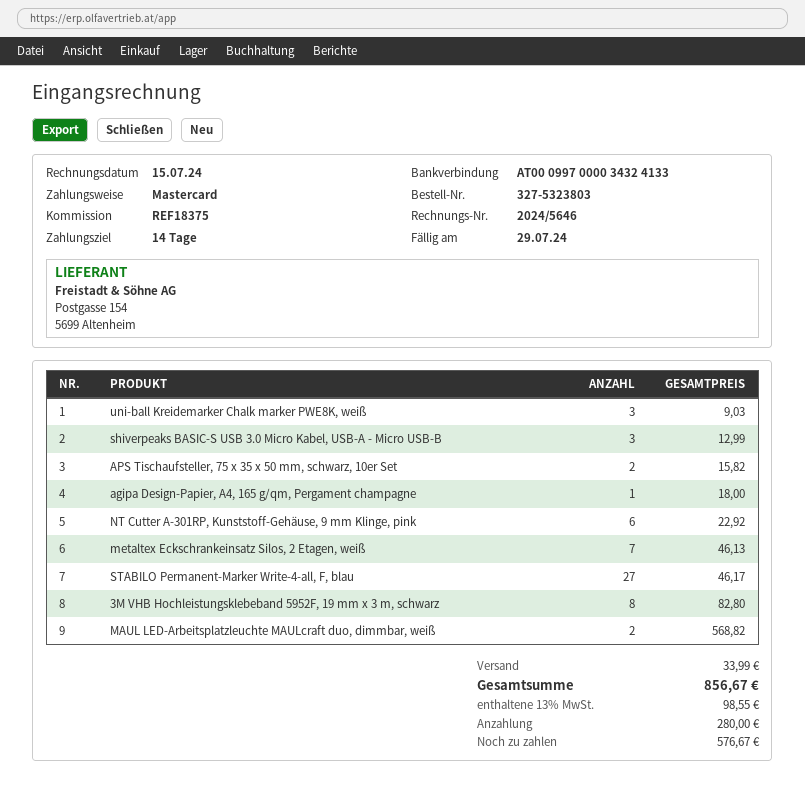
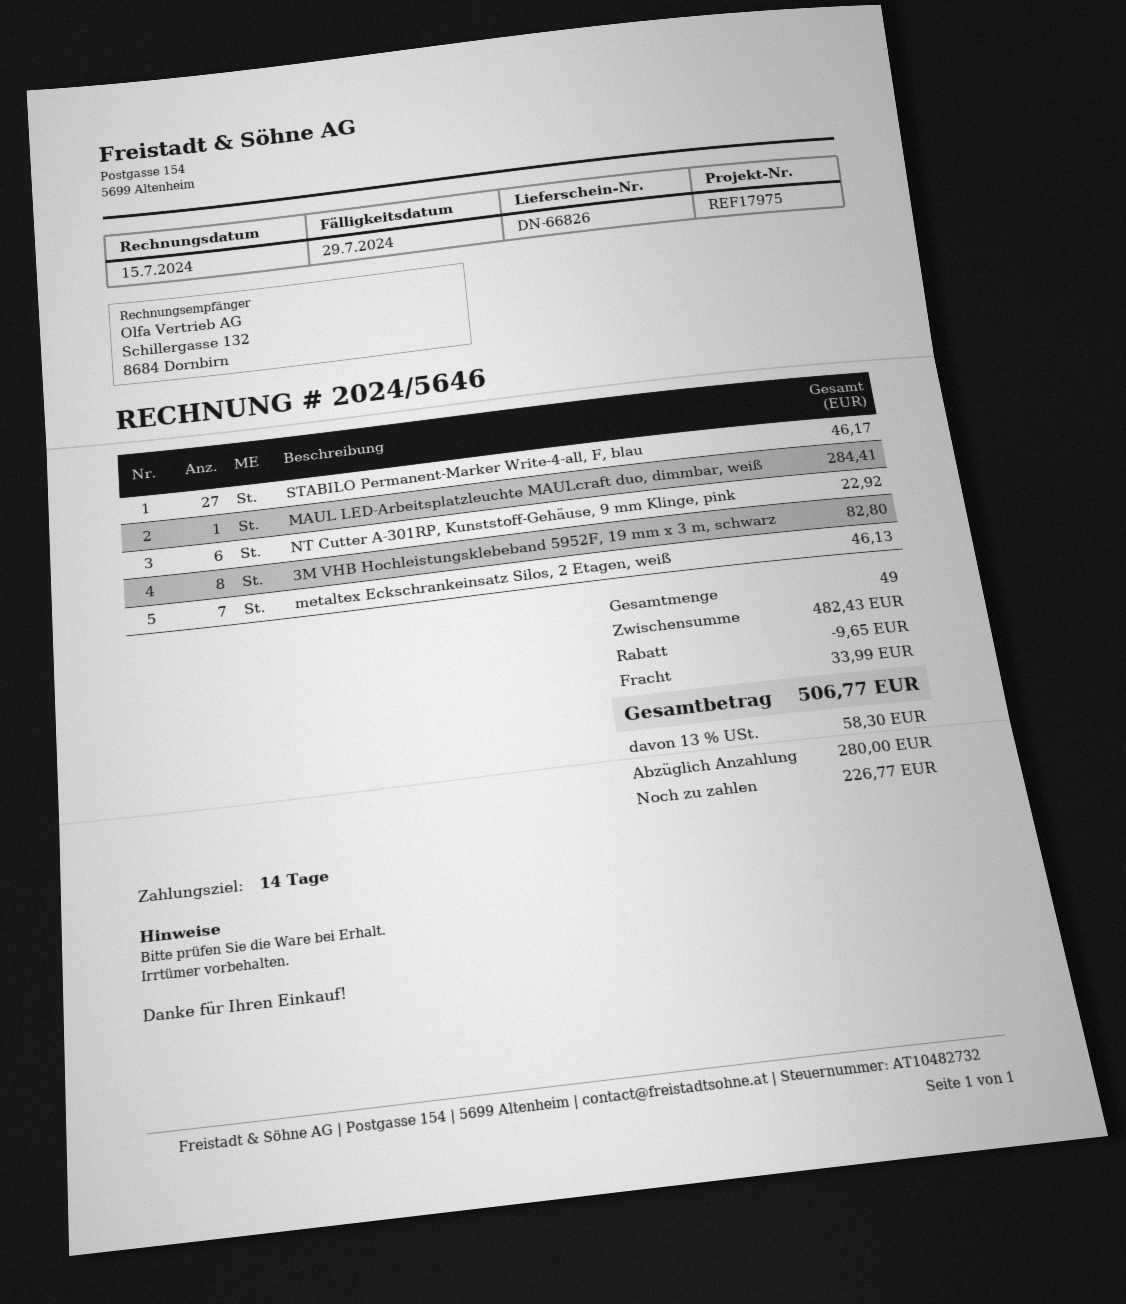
reference: REF18375 -> REF17975
uni-ball Kreidemarker Chalk marker PWE8K, weiß: 3 for 9.03 -> none
shiverpeaks BASIC-S USB 3.0 Micro Kabel, USB-A - Micro USB-B: 3 for 12.99 -> none
APS Tischaufsteller, 75 x 35 x 50 mm, schwarz, 10er Set: 2 for 15.82 -> none
agipa Design-Papier, A4, 165 g/qm, Pergament champagne: 1 for 18.00 -> none
MAUL LED-Arbeitsplatzleuchte MAULcraft duo, dimmbar, weiß: 2 for 568.82 -> 1 for 284.41
discount: none -> 9.65
tax: 13% = 98.55 -> 13% = 58.30
total: 856.67 -> 506.77
balance: 576.67 -> 226.77

